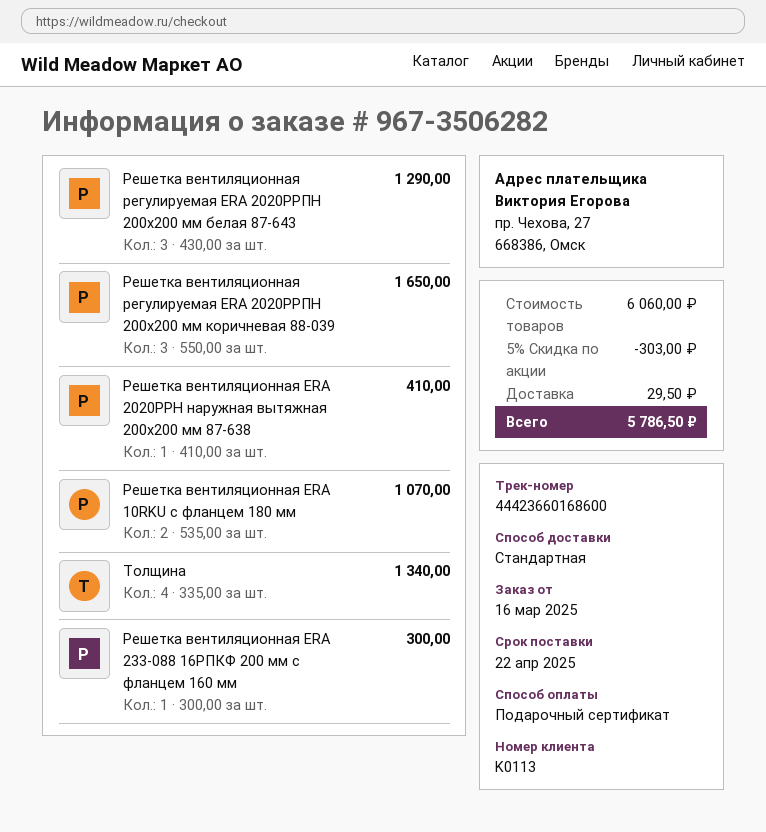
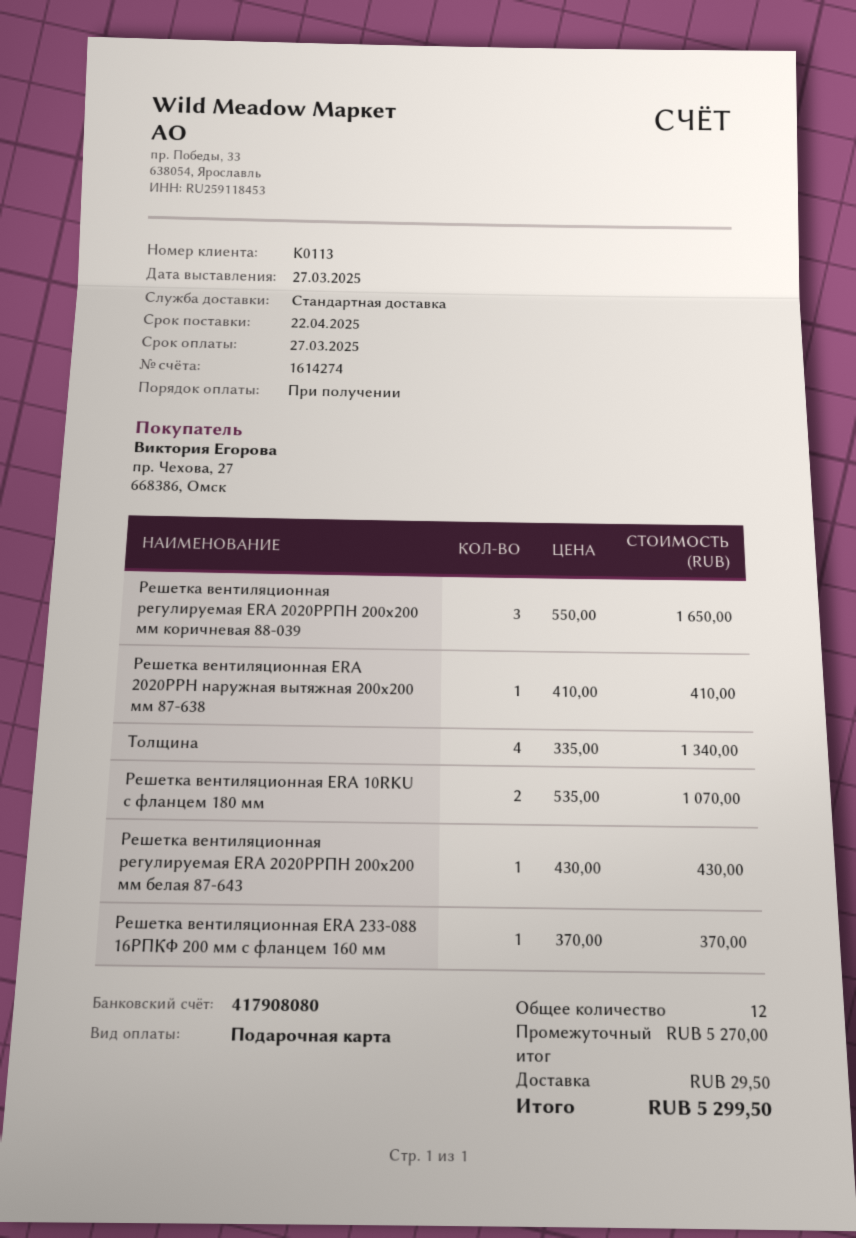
Решетка вентиляционная регулируемая ERA 2020РРПН 200x200 мм белая 87-643: 3 x 430.00 = 1290.00 -> 1 x 430.00 = 430.00
Решетка вентиляционная ERA 233-088 16РПКФ 200 мм с фланцем 160 мм: 1 x 300.00 = 300.00 -> 1 x 370.00 = 370.00
subtotal: 6060.00 -> 5270.00
discount: 5% = 303.00 -> none
total: 5786.50 -> 5299.50

